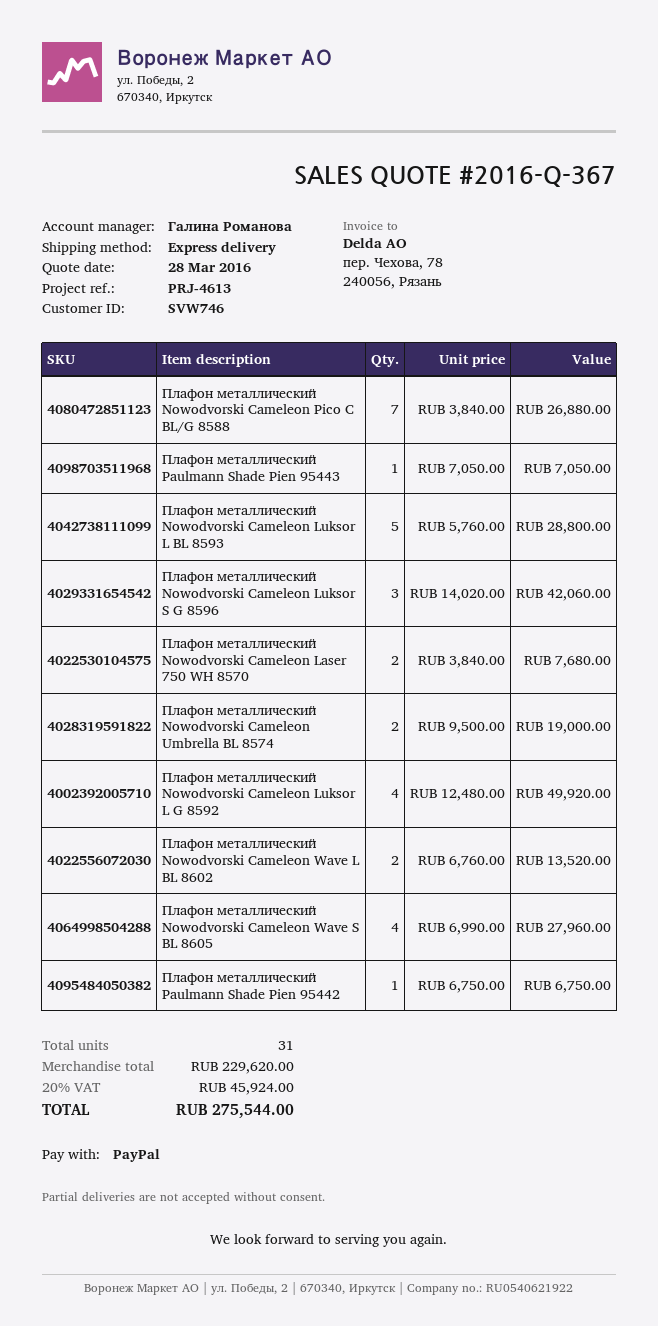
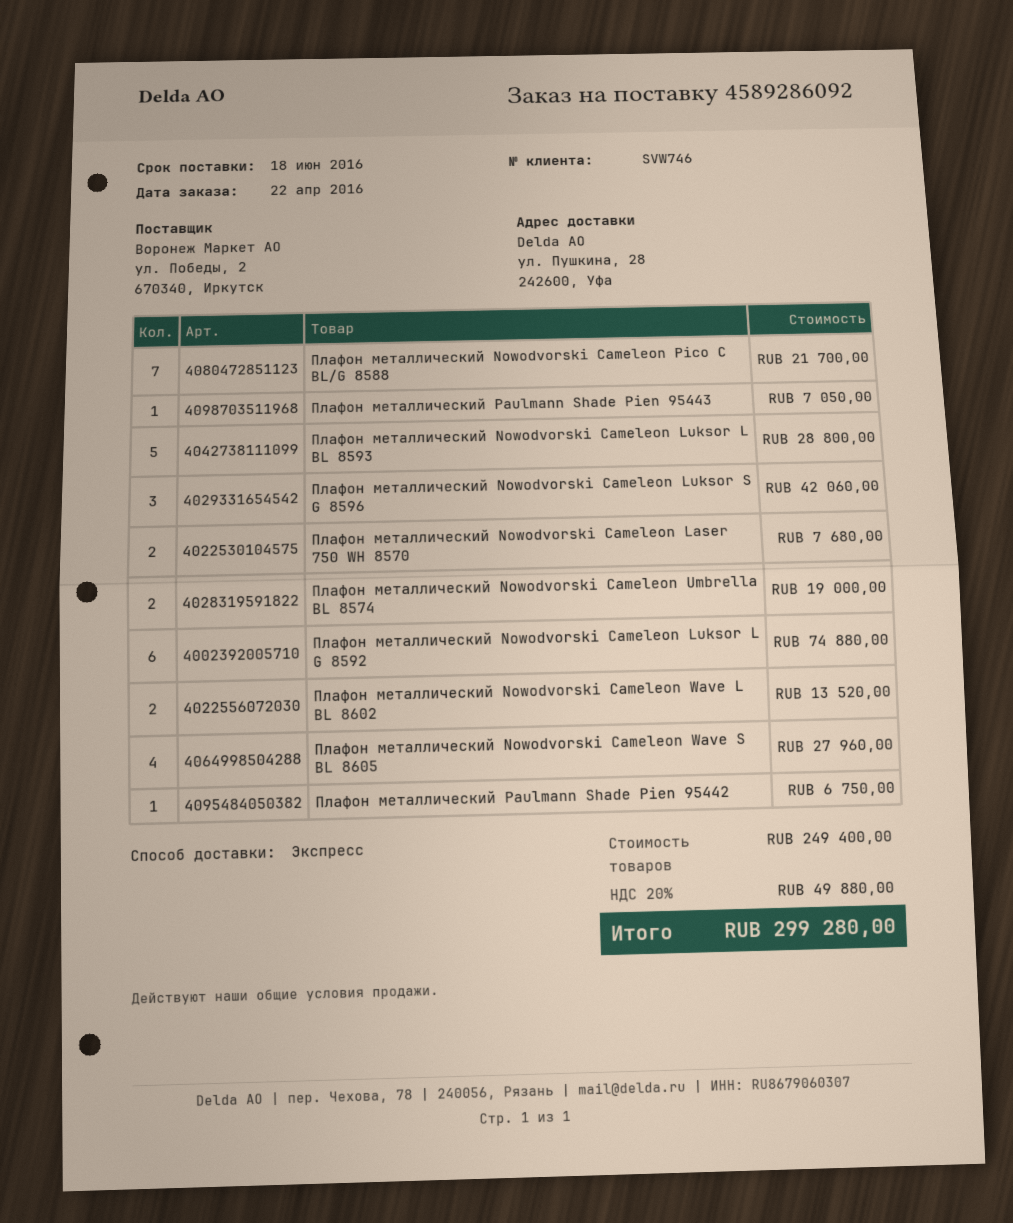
Плафон металлический Nowodvorski Cameleon Pico C BL/G 8588: 7 for 26880.00 -> 7 for 21700.00
Плафон металлический Nowodvorski Cameleon Luksor L G 8592: 4 for 49920.00 -> 6 for 74880.00
subtotal: 229620.00 -> 249400.00
tax: 20% = 45924.00 -> 20% = 49880.00
total: 275544.00 -> 299280.00

